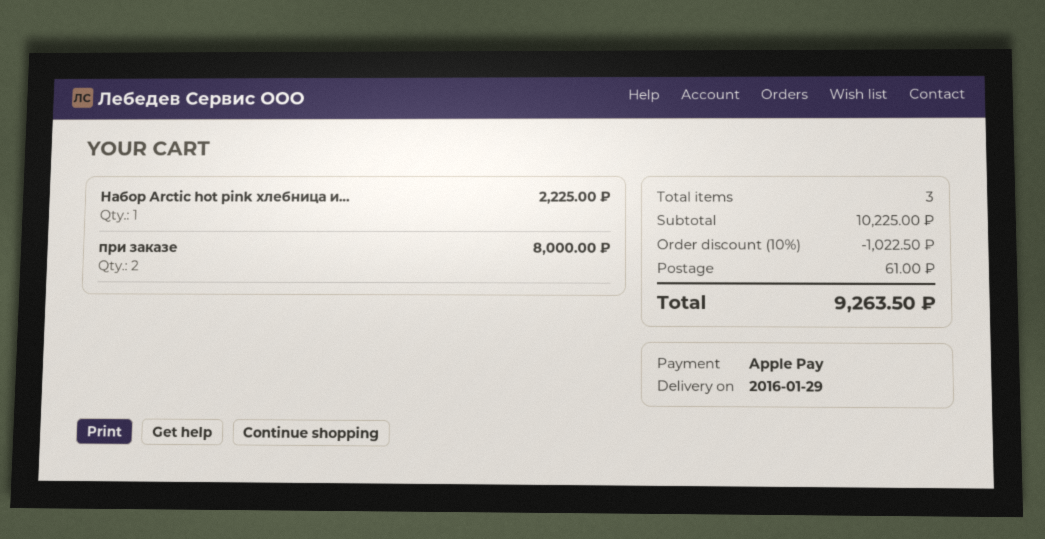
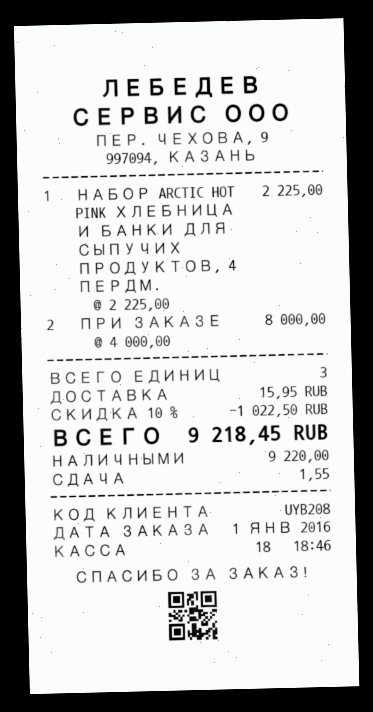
payment method: Apple Pay -> cash
shipping: 61.00 -> 15.95
total: 9263.50 -> 9218.45

